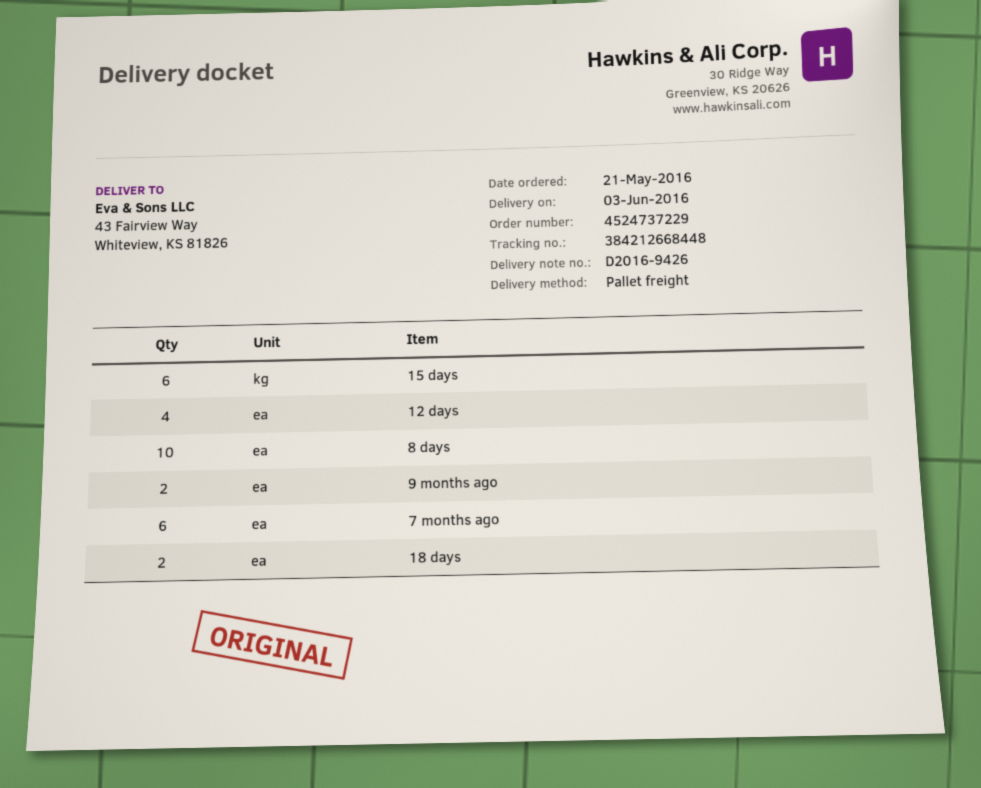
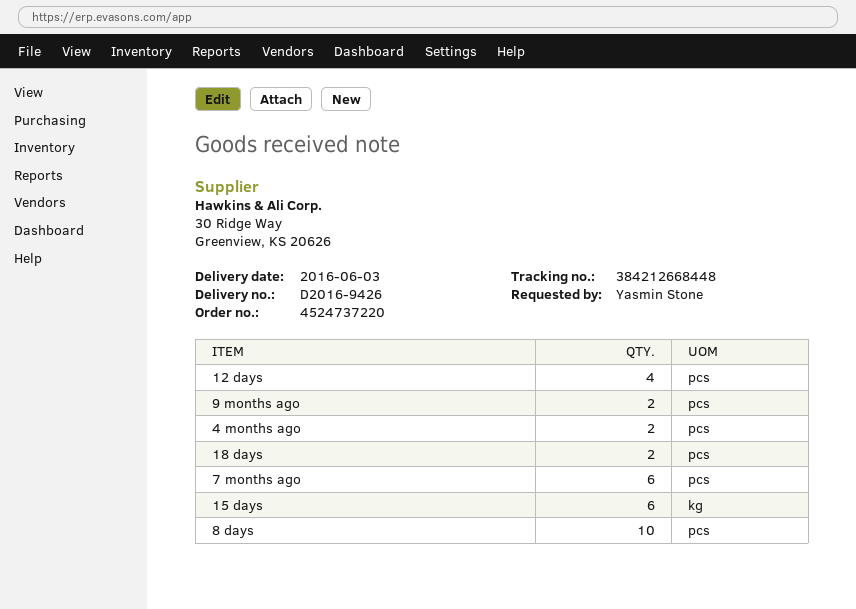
order number: 4524737229 -> 4524737220
4 months ago: none -> 2

